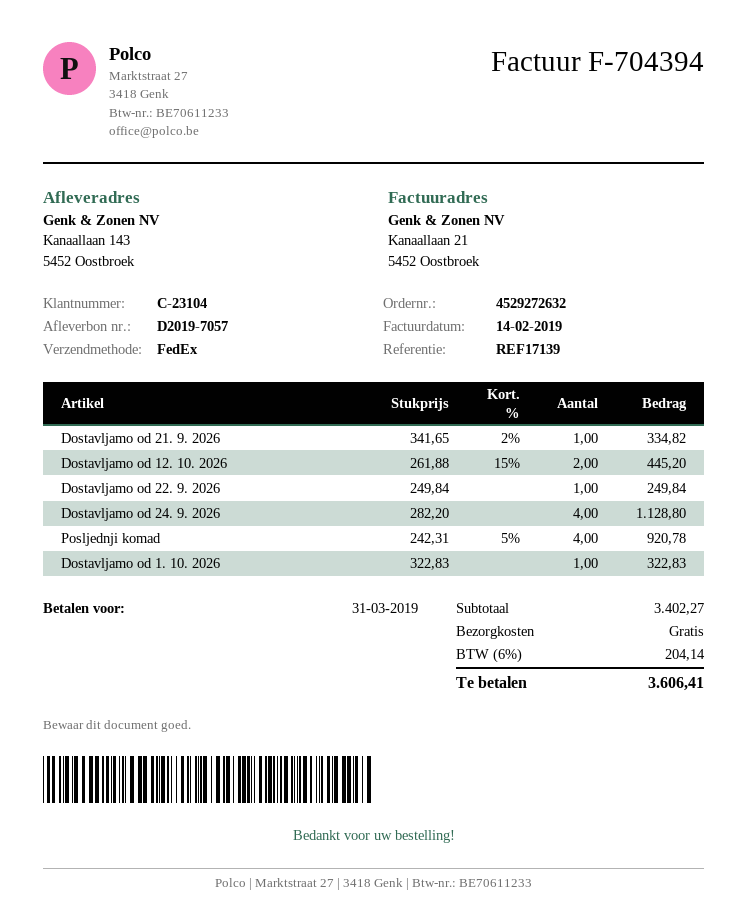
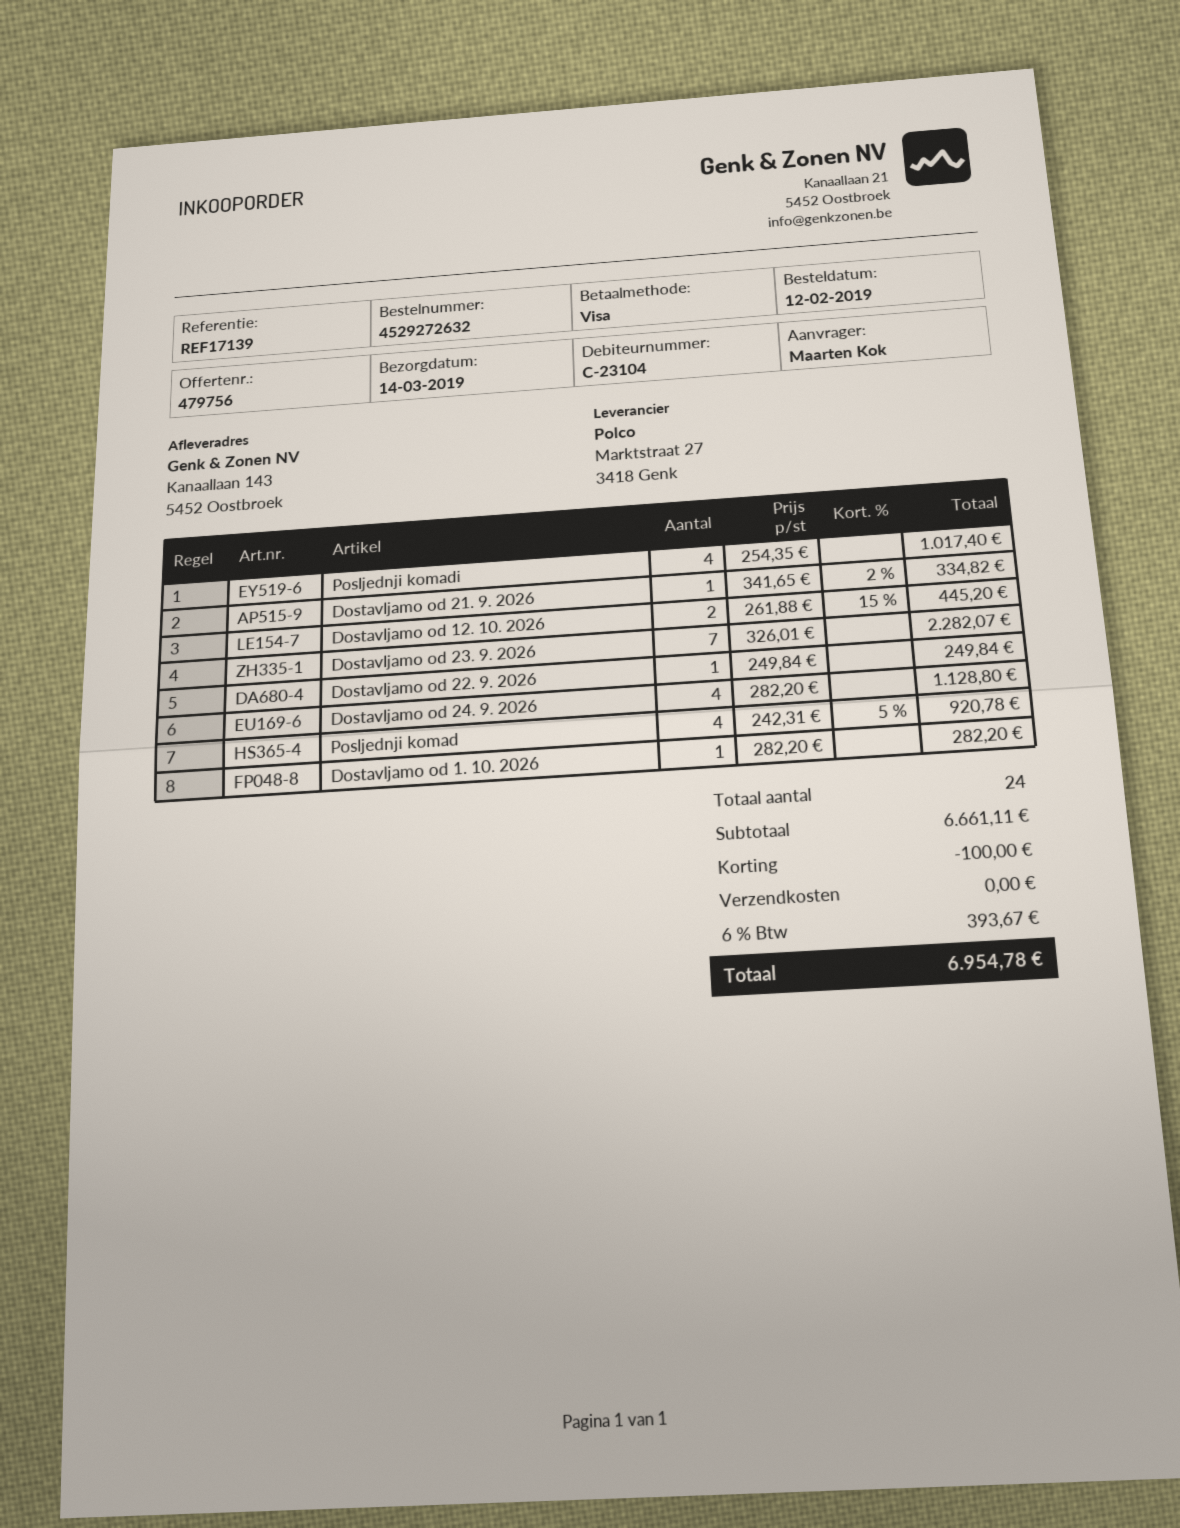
Dostavljamo od 1. 10. 2026: 1 x 322.83 = 322.83 -> 1 x 282.20 = 282.20
Posljednji komadi: none -> 4 x 254.35 = 1017.40
Dostavljamo od 23. 9. 2026: none -> 7 x 326.01 = 2282.07
subtotal: 3402.27 -> 6661.11
discount: none -> 100.00
tax: 6% = 204.14 -> 6% = 393.67
total: 3606.41 -> 6954.78

